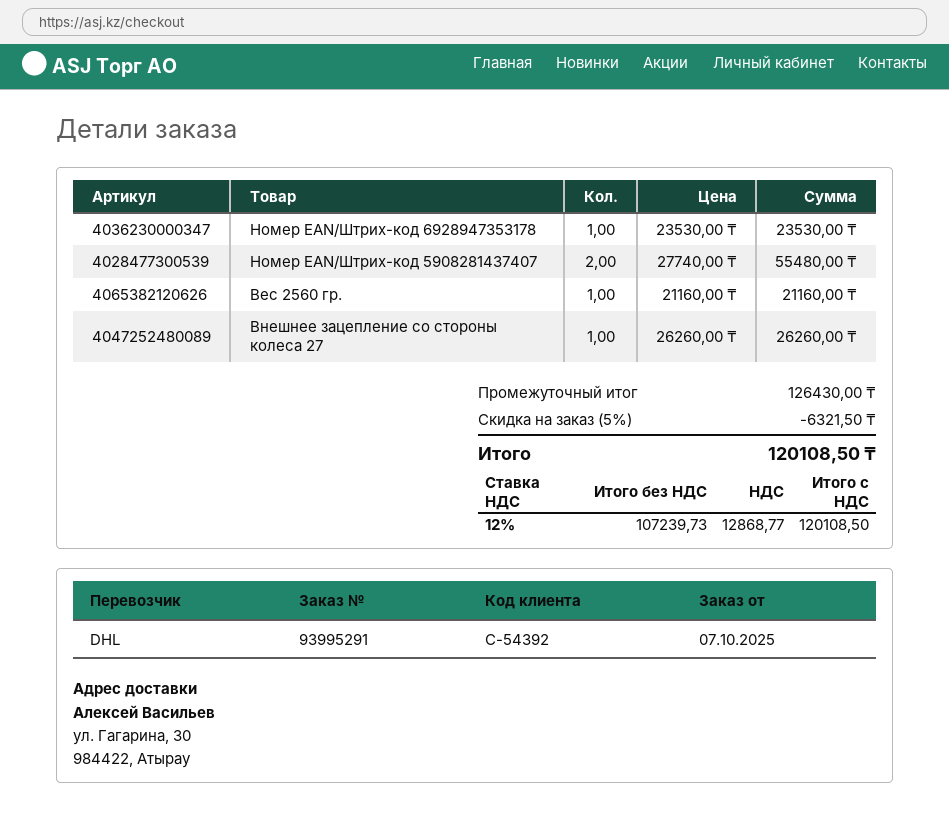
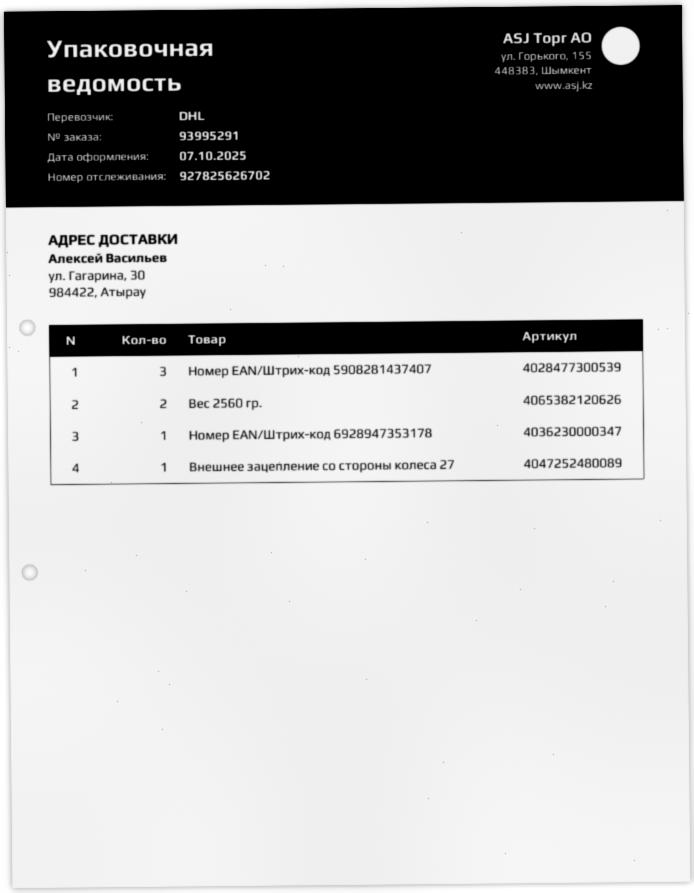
Номер EAN/Штрих-код 5908281437407: 2 -> 3
Вес 2560 гр.: 1 -> 2

